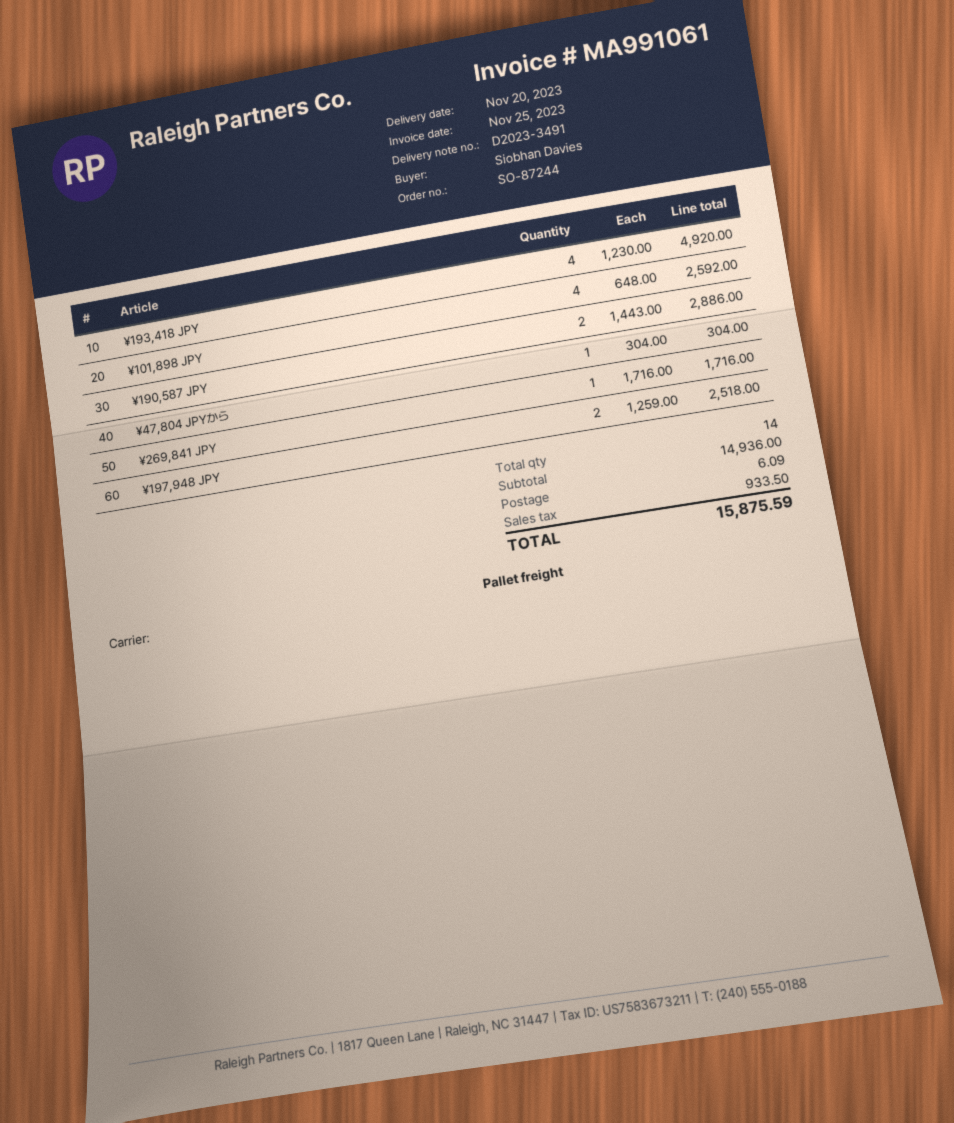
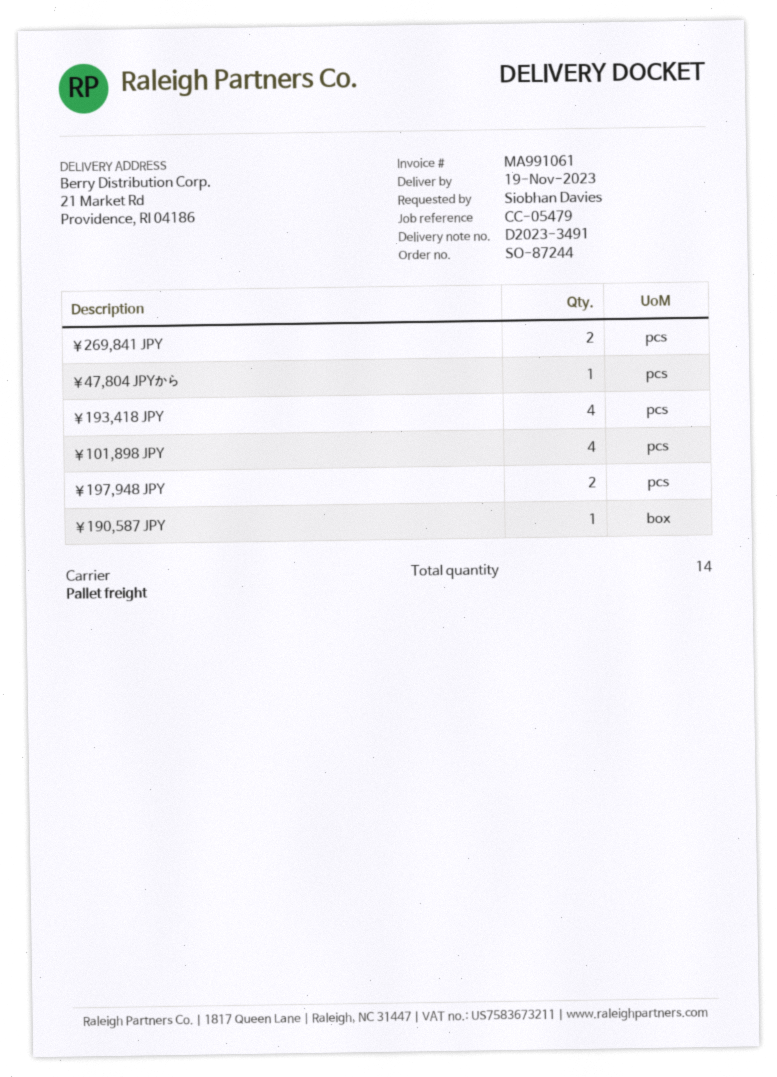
delivery date: 2023-11-20 -> 2023-11-19
¥190,587 JPY: 2 -> 1
¥269,841 JPY: 1 -> 2

